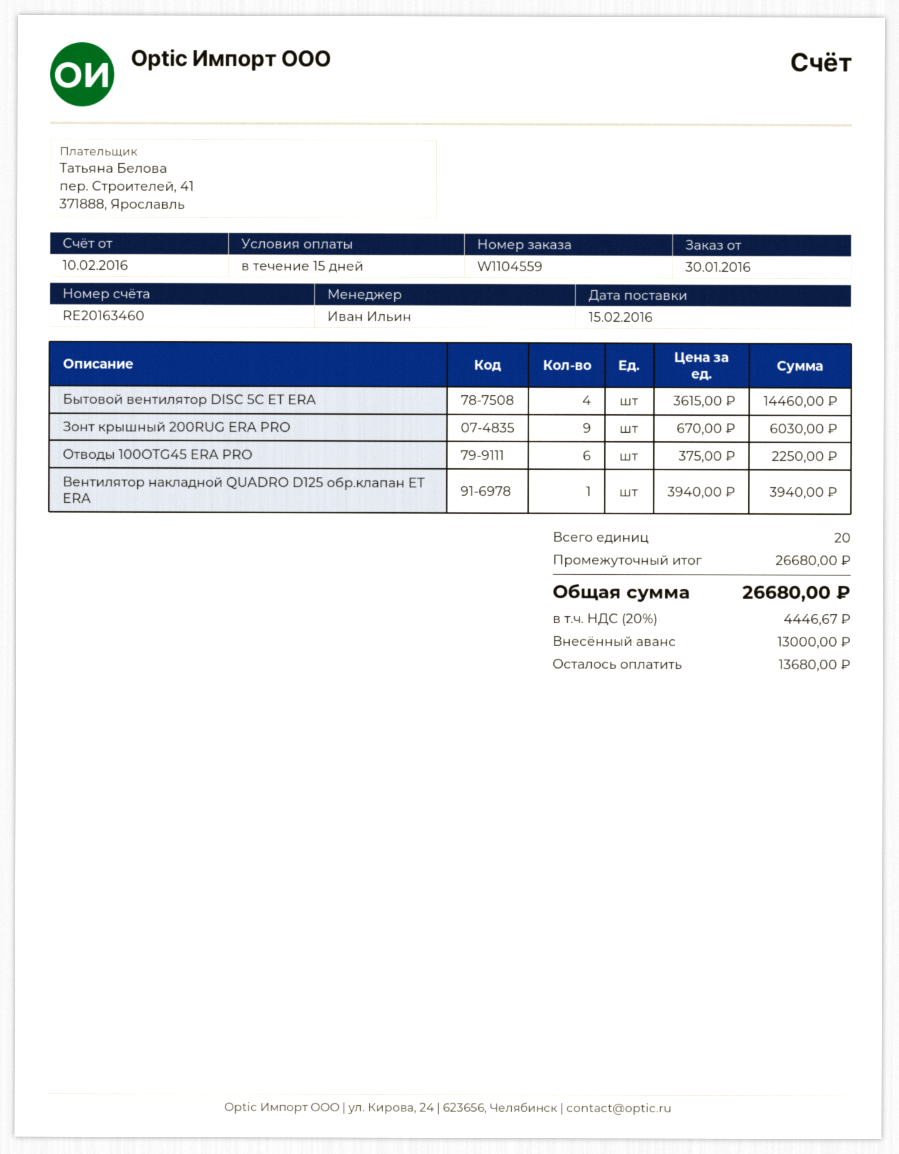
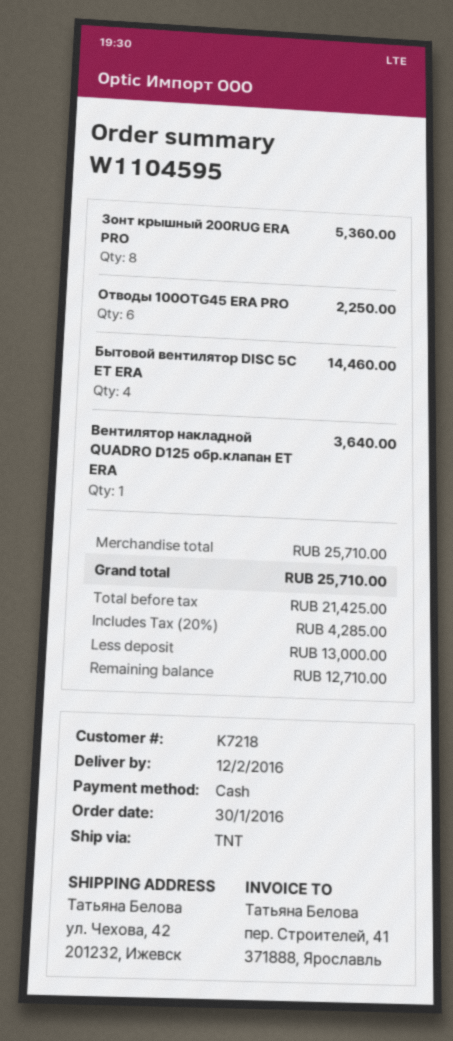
order number: W1104559 -> W1104595
delivery date: 2016-02-15 -> 2016-02-12
Зонт крышный 200RUG ERA PRO: 9 for 6030.00 -> 8 for 5360.00
Вентилятор накладной QUADRO D125 обр.клапан ET ERA: 1 for 3940.00 -> 1 for 3640.00
subtotal: 26680.00 -> 25710.00
tax: 20% = 4446.67 -> 20% = 4285.00
total: 26680.00 -> 25710.00
balance: 13680.00 -> 12710.00

